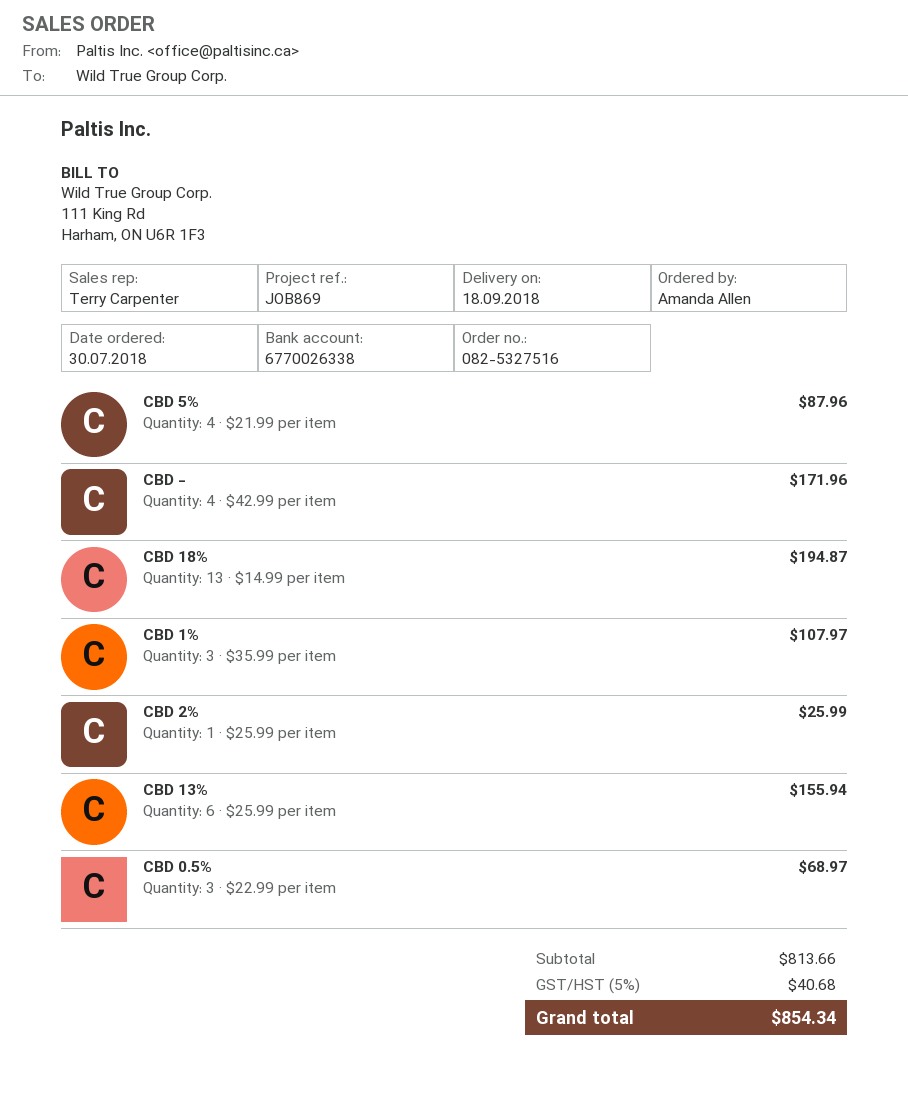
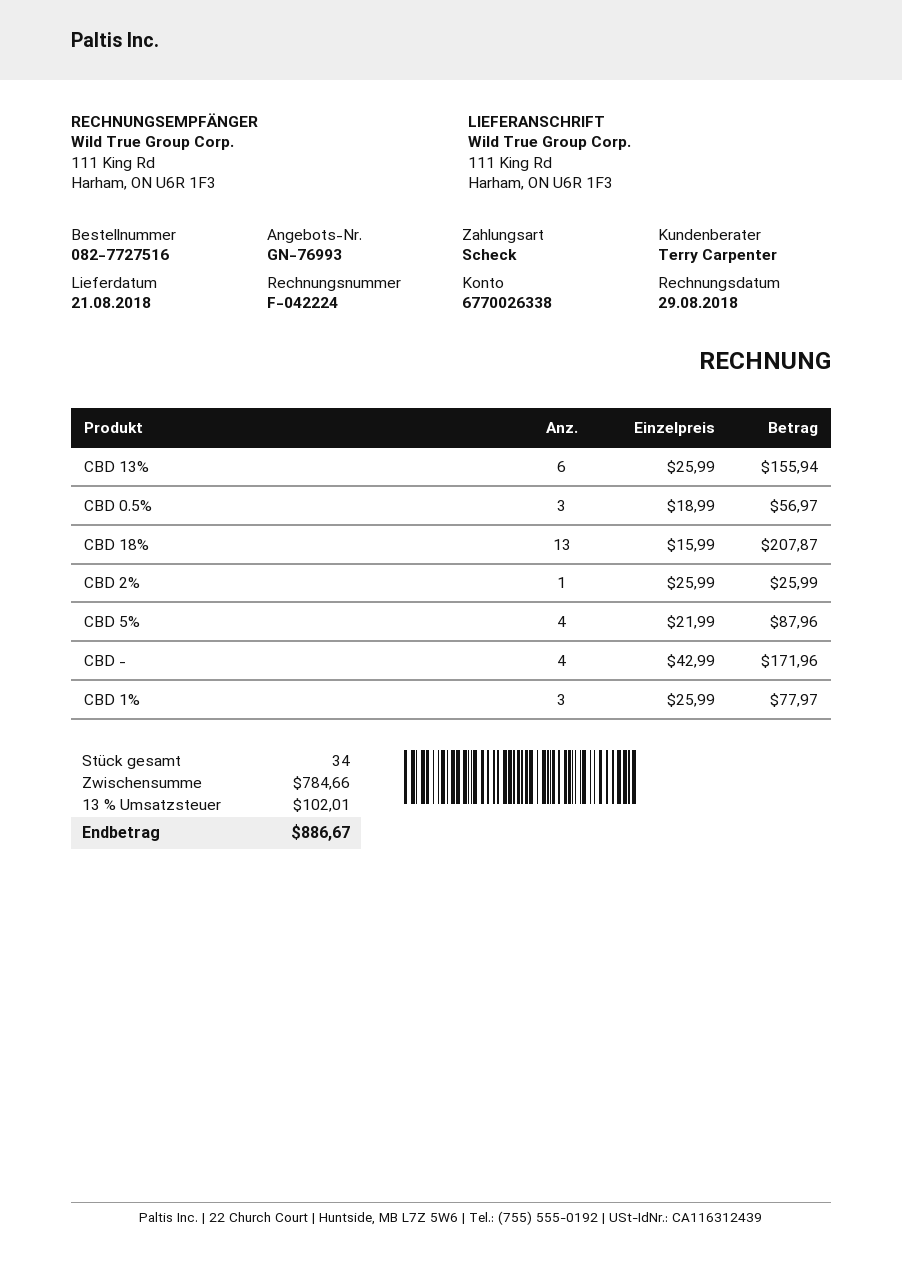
order number: 082-5327516 -> 082-7727516
delivery date: 2018-09-18 -> 2018-08-21
CBD 18%: 13 x 14.99 = 194.87 -> 13 x 15.99 = 207.87
CBD 1%: 3 x 35.99 = 107.97 -> 3 x 25.99 = 77.97
CBD 0.5%: 3 x 22.99 = 68.97 -> 3 x 18.99 = 56.97
subtotal: 813.66 -> 784.66
tax: 5% = 40.68 -> 13% = 102.01
total: 854.34 -> 886.67

